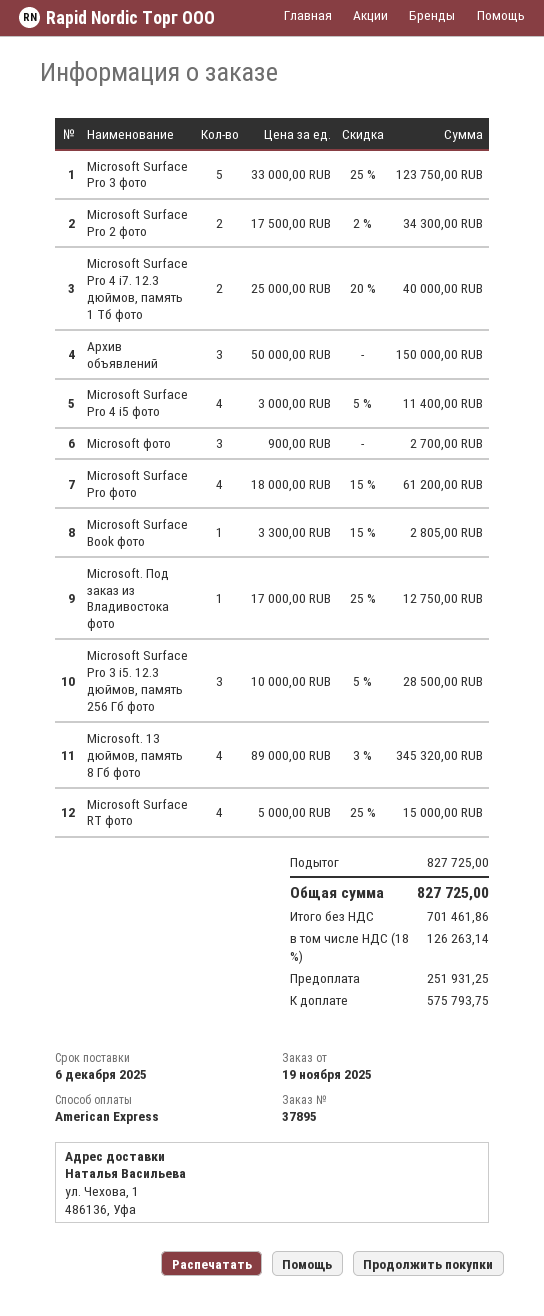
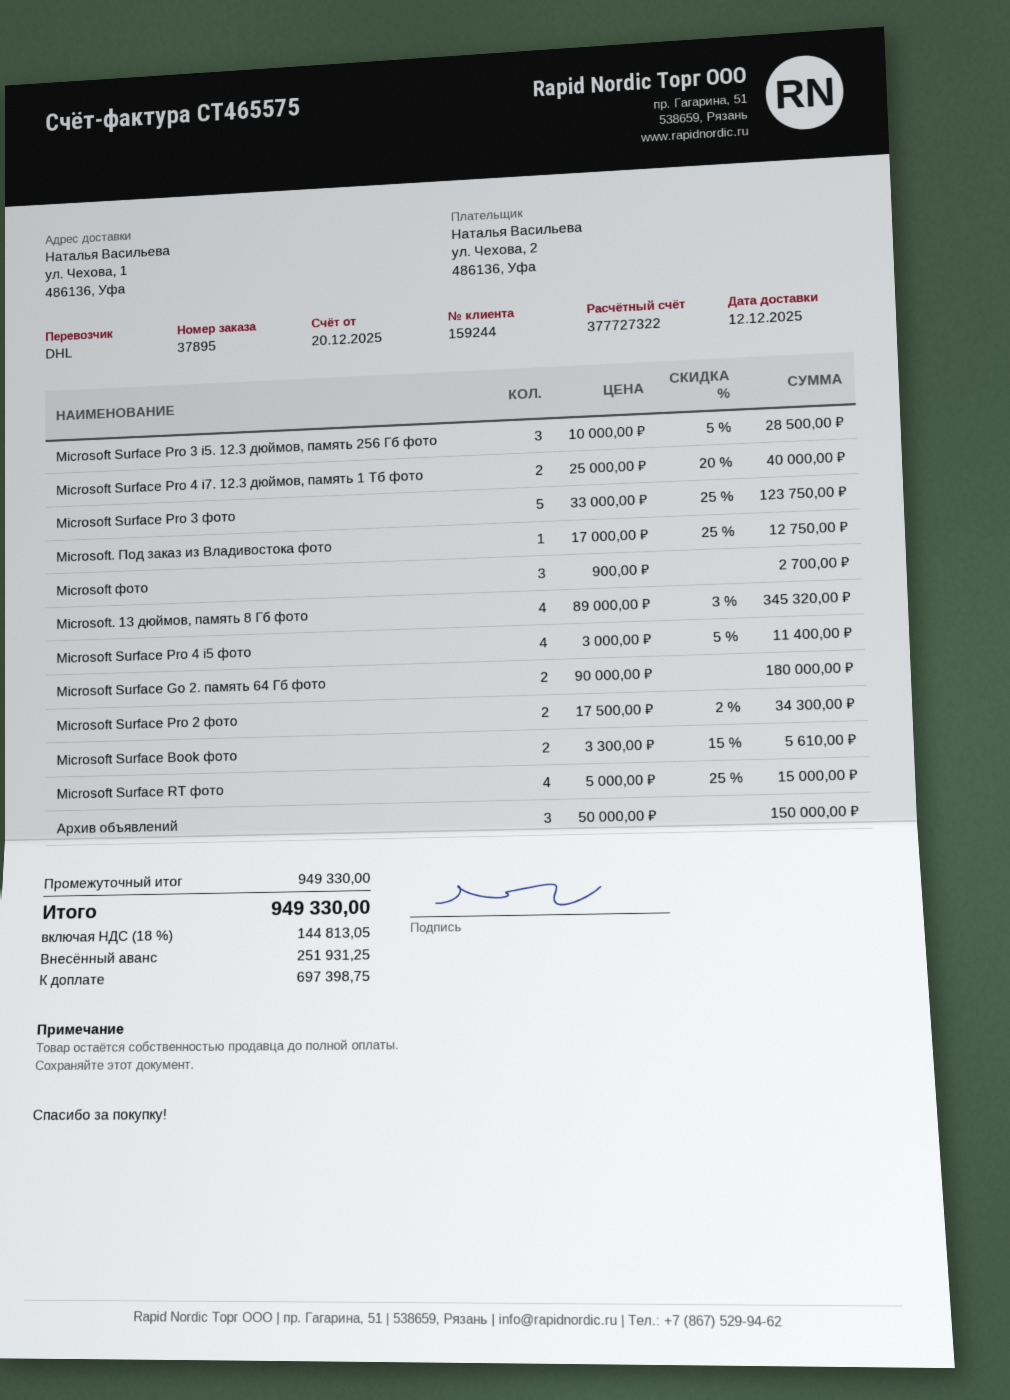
delivery date: 2025-12-06 -> 2025-12-12
Microsoft Surface Pro фото: 4 x 18000.00 - 15% = 61200.00 -> none
Microsoft Surface Book фото: 1 x 3300.00 - 15% = 2805.00 -> 2 x 3300.00 - 15% = 5610.00
Microsoft Surface Go 2. память 64 Гб фото: none -> 2 x 90000.00 = 180000.00
subtotal: 827725.00 -> 949330.00
tax: 18% = 126263.14 -> 18% = 144813.05
total: 827725.00 -> 949330.00
balance: 575793.75 -> 697398.75

